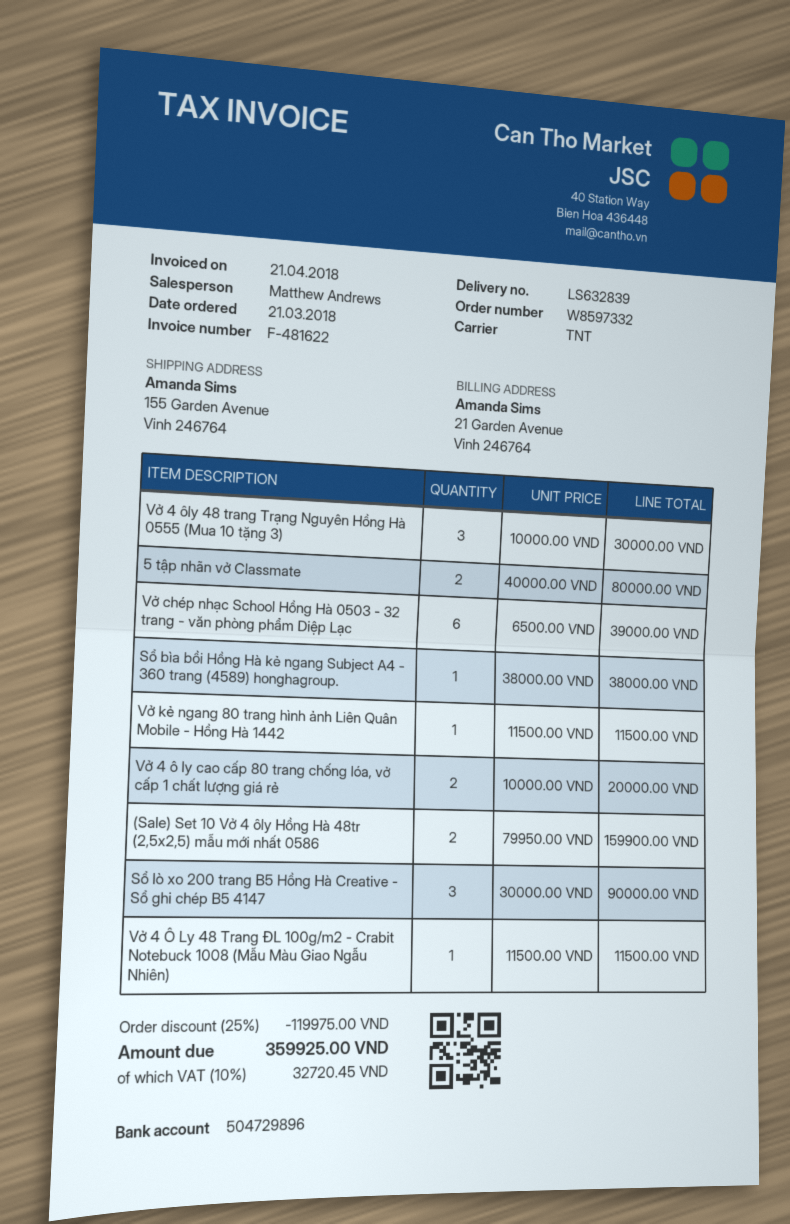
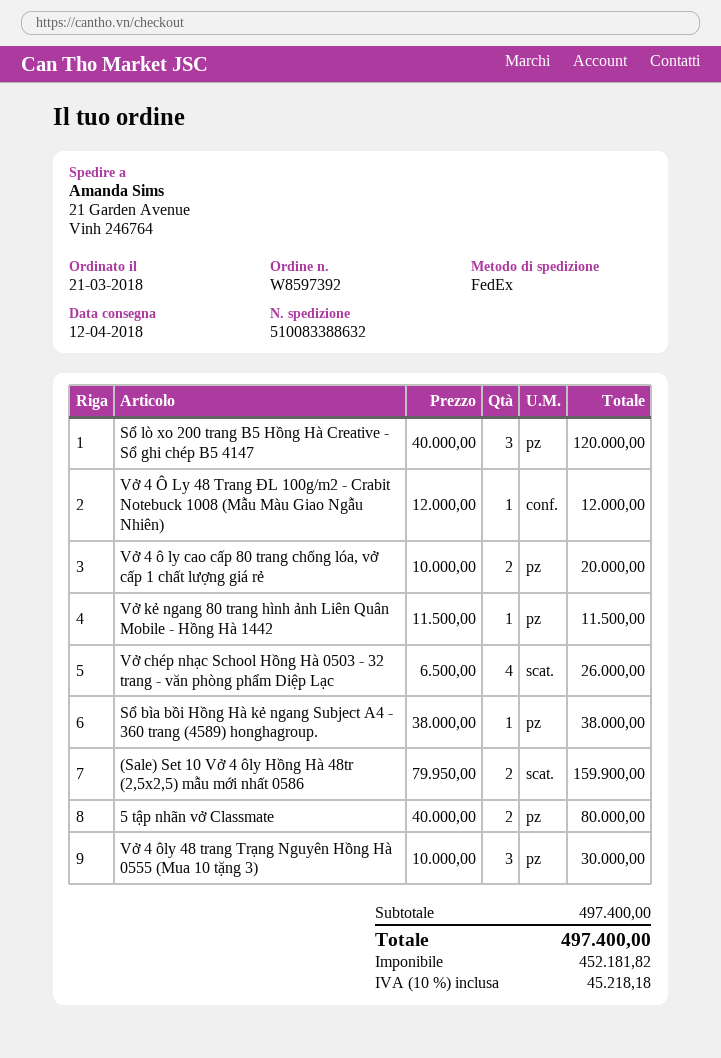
order number: W8597332 -> W8597392
shipping method: TNT -> FedEx
ship to: 155 Garden Avenue, Vinh 246764 -> 21 Garden Avenue, Vinh 246764
Vở chép nhạc School Hồng Hà 0503 - 32 trang - văn phòng phẩm Diệp Lạc: 6 x 6500.00 = 39000.00 -> 4 x 6500.00 = 26000.00
Sổ lò xo 200 trang B5 Hồng Hà Creative - Sổ ghi chép B5 4147: 3 x 30000.00 = 90000.00 -> 3 x 40000.00 = 120000.00
Vở 4 Ô Ly 48 Trang ĐL 100g/m2 - Crabit Notebuck 1008 (Mẫu Màu Giao Ngẫu Nhiên): 1 x 11500.00 = 11500.00 -> 1 x 12000.00 = 12000.00
discount: 25% = 119975.00 -> none
tax: 10% = 32720.45 -> 10% = 45218.18
total: 359925.00 -> 497400.00

